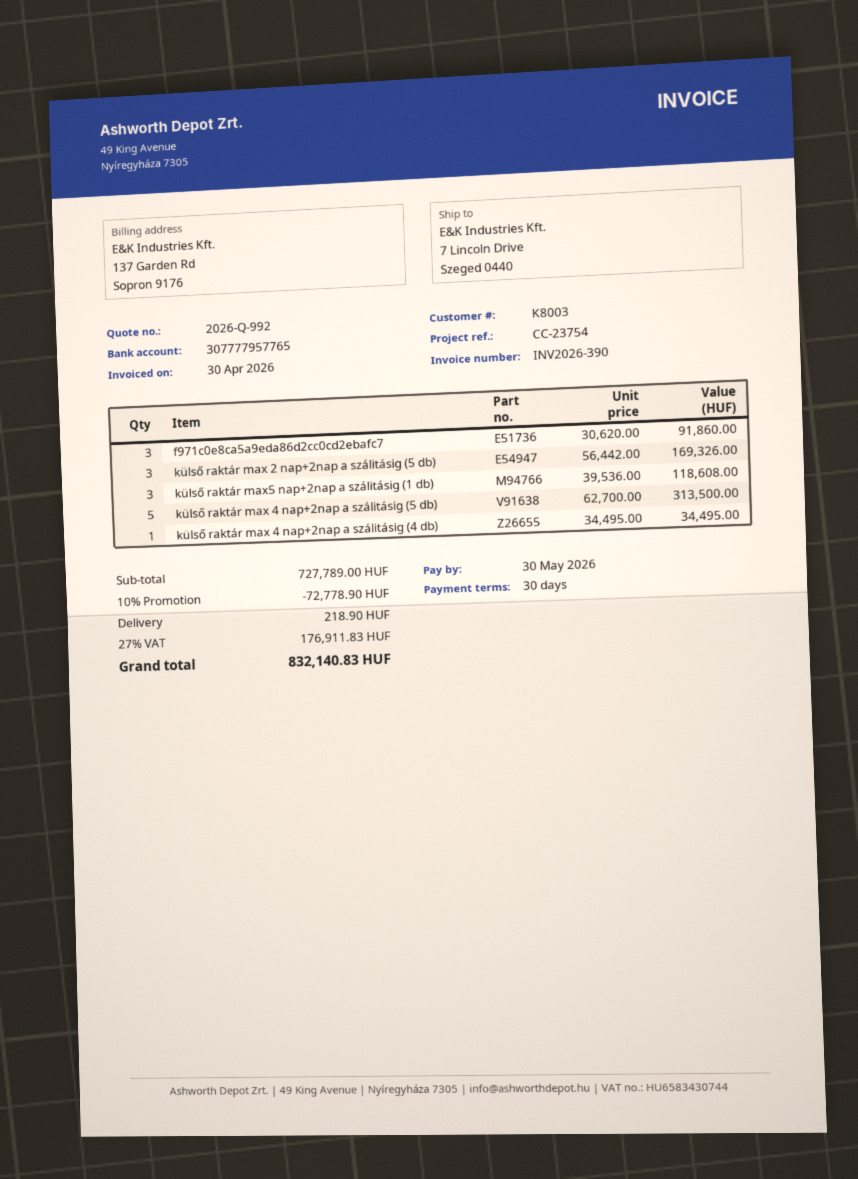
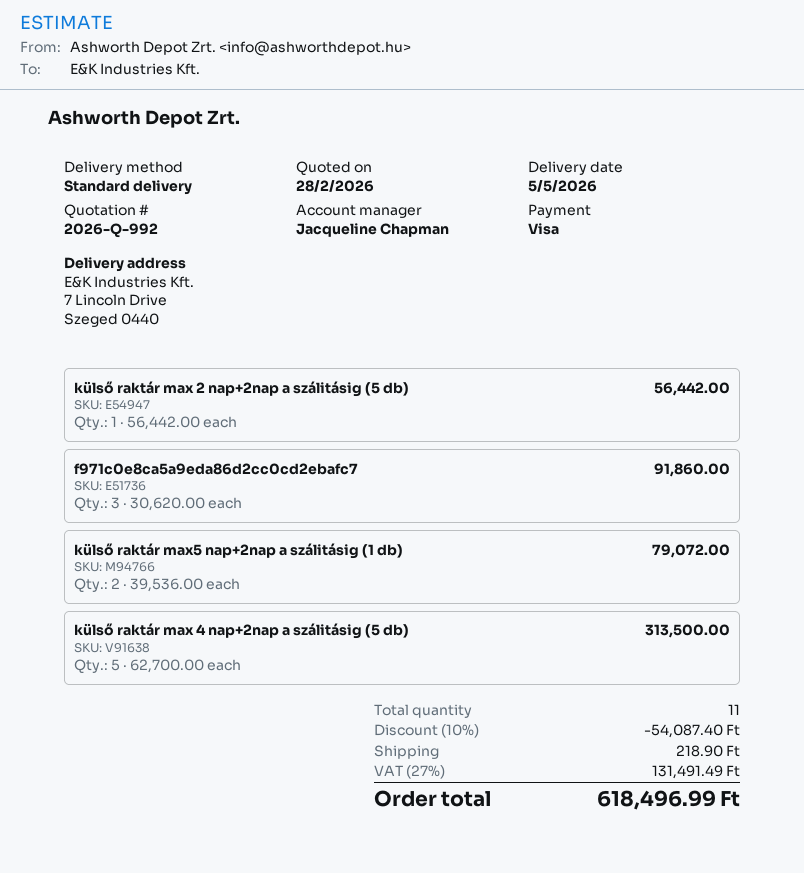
külső raktár max 2 nap+2nap a szálitásig (5 db): 3 x 56442.00 = 169326.00 -> 1 x 56442.00 = 56442.00
külső raktár max5 nap+2nap a szálitásig (1 db): 3 x 39536.00 = 118608.00 -> 2 x 39536.00 = 79072.00
külső raktár max 4 nap+2nap a szálitásig (4 db): 1 x 34495.00 = 34495.00 -> none
discount: 10% = 72778.90 -> 10% = 54087.40
tax: 27% = 176911.83 -> 27% = 131491.49
total: 832140.83 -> 618496.99

